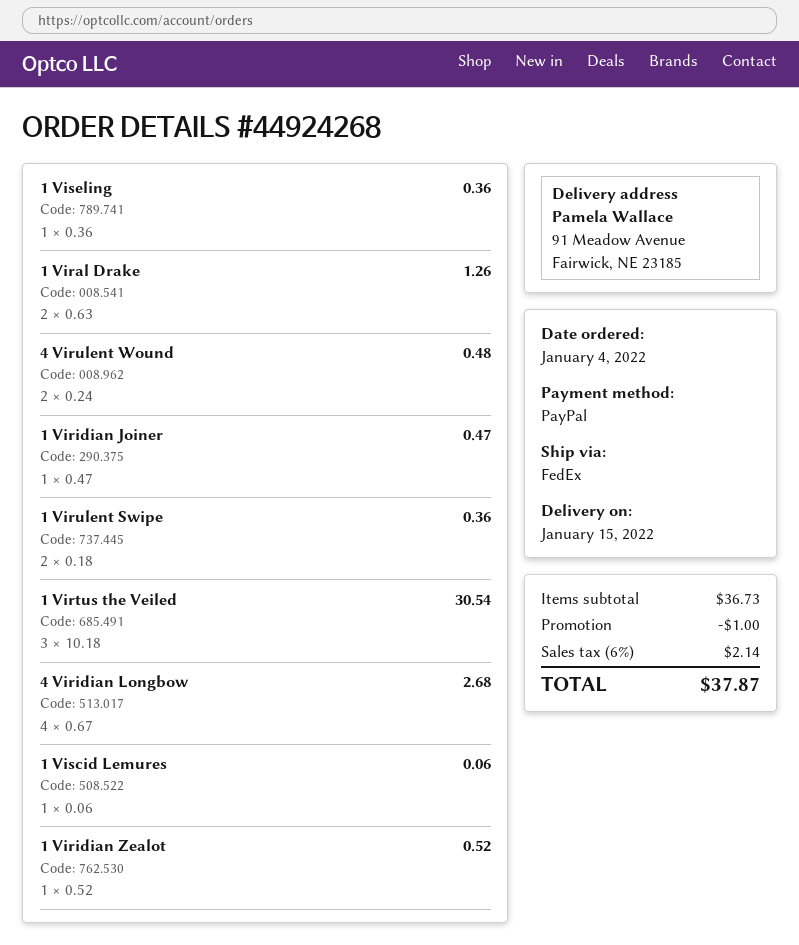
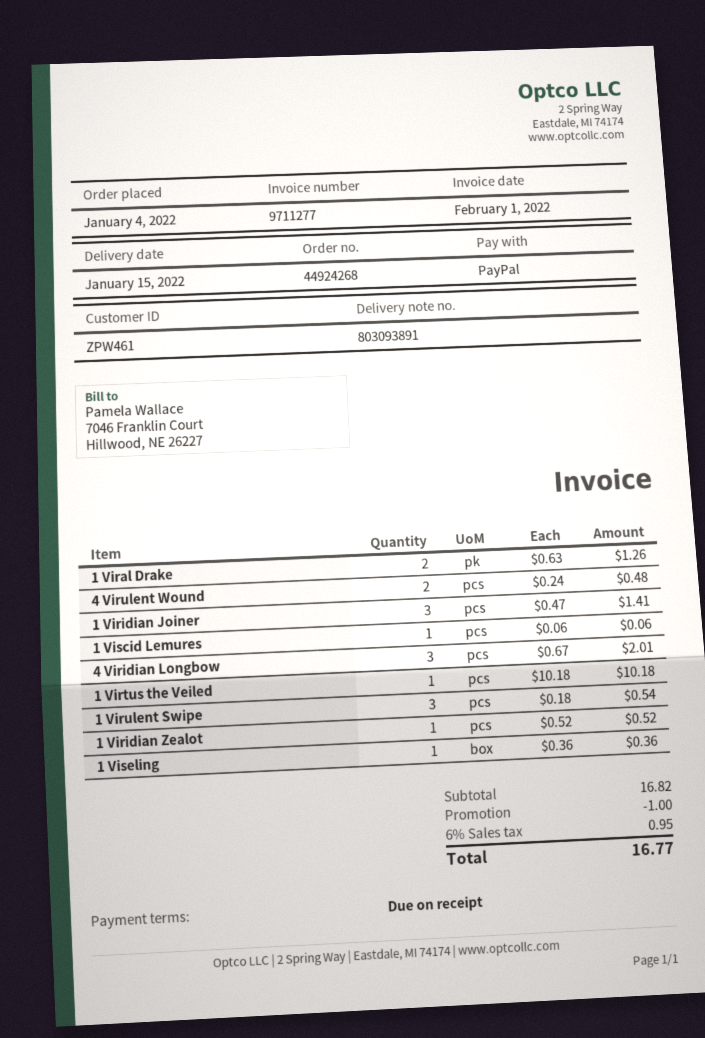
1 Viridian Joiner: 1 x 0.47 = 0.47 -> 3 x 0.47 = 1.41
1 Virulent Swipe: 2 x 0.18 = 0.36 -> 3 x 0.18 = 0.54
1 Virtus the Veiled: 3 x 10.18 = 30.54 -> 1 x 10.18 = 10.18
4 Viridian Longbow: 4 x 0.67 = 2.68 -> 3 x 0.67 = 2.01
subtotal: 36.73 -> 16.82
tax: 6% = 2.14 -> 6% = 0.95
total: 37.87 -> 16.77

